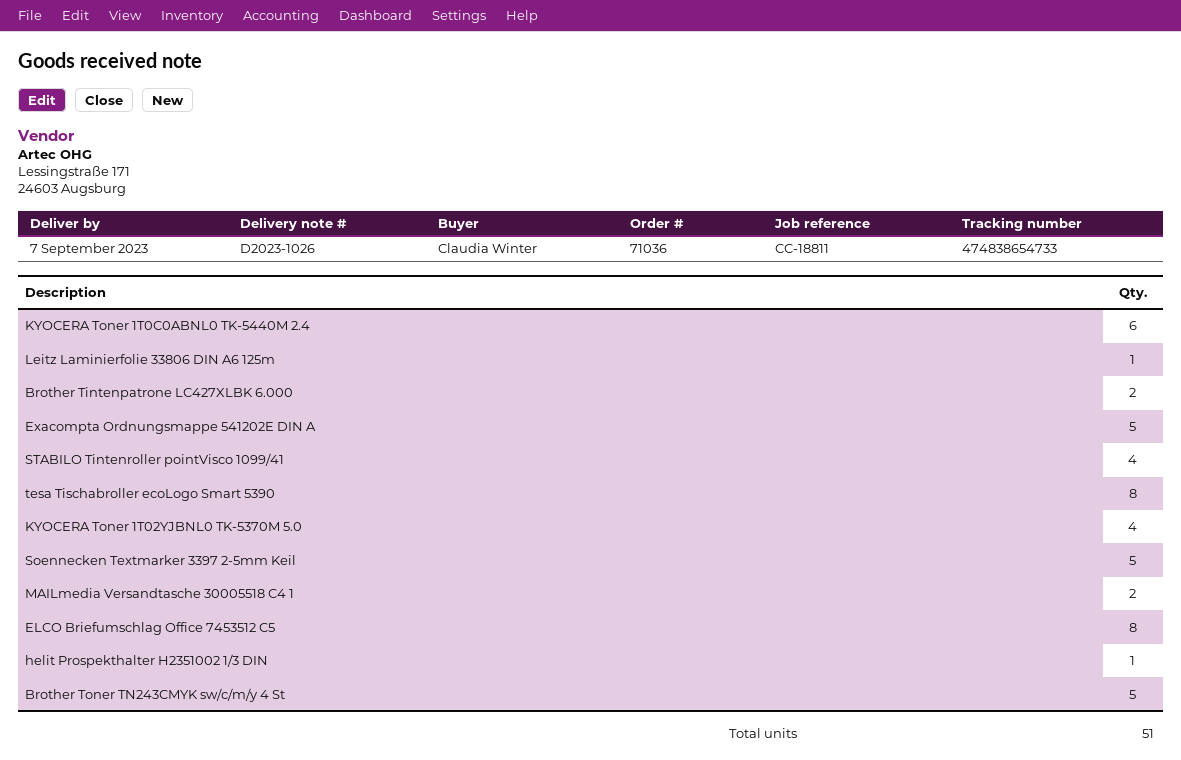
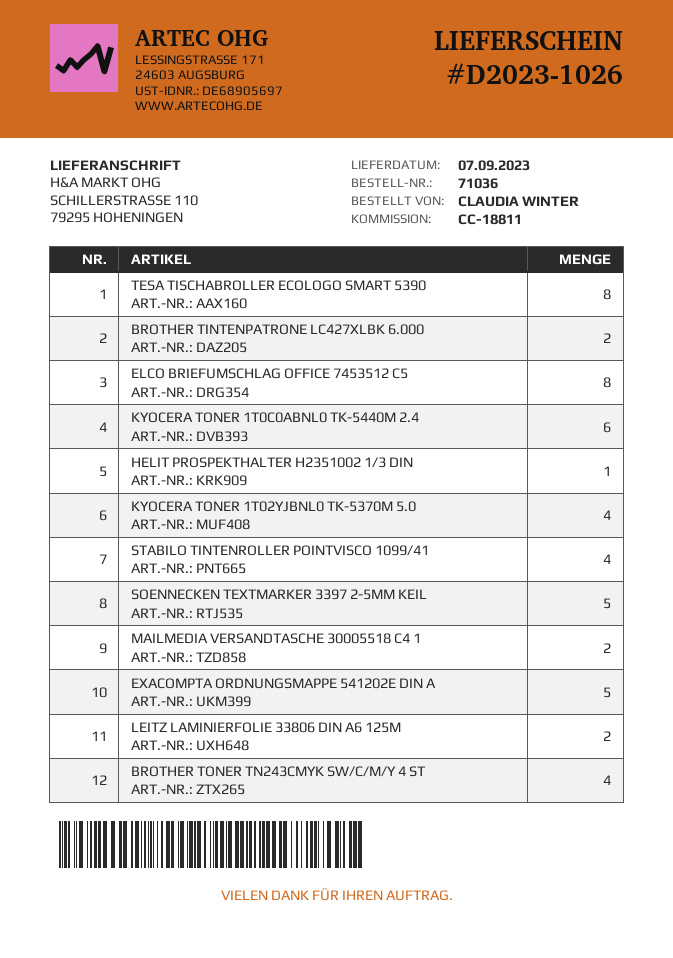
Leitz Laminierfolie 33806 DIN A6 125m: 1 -> 2
Brother Toner TN243CMYK sw/c/m/y 4 St: 5 -> 4

